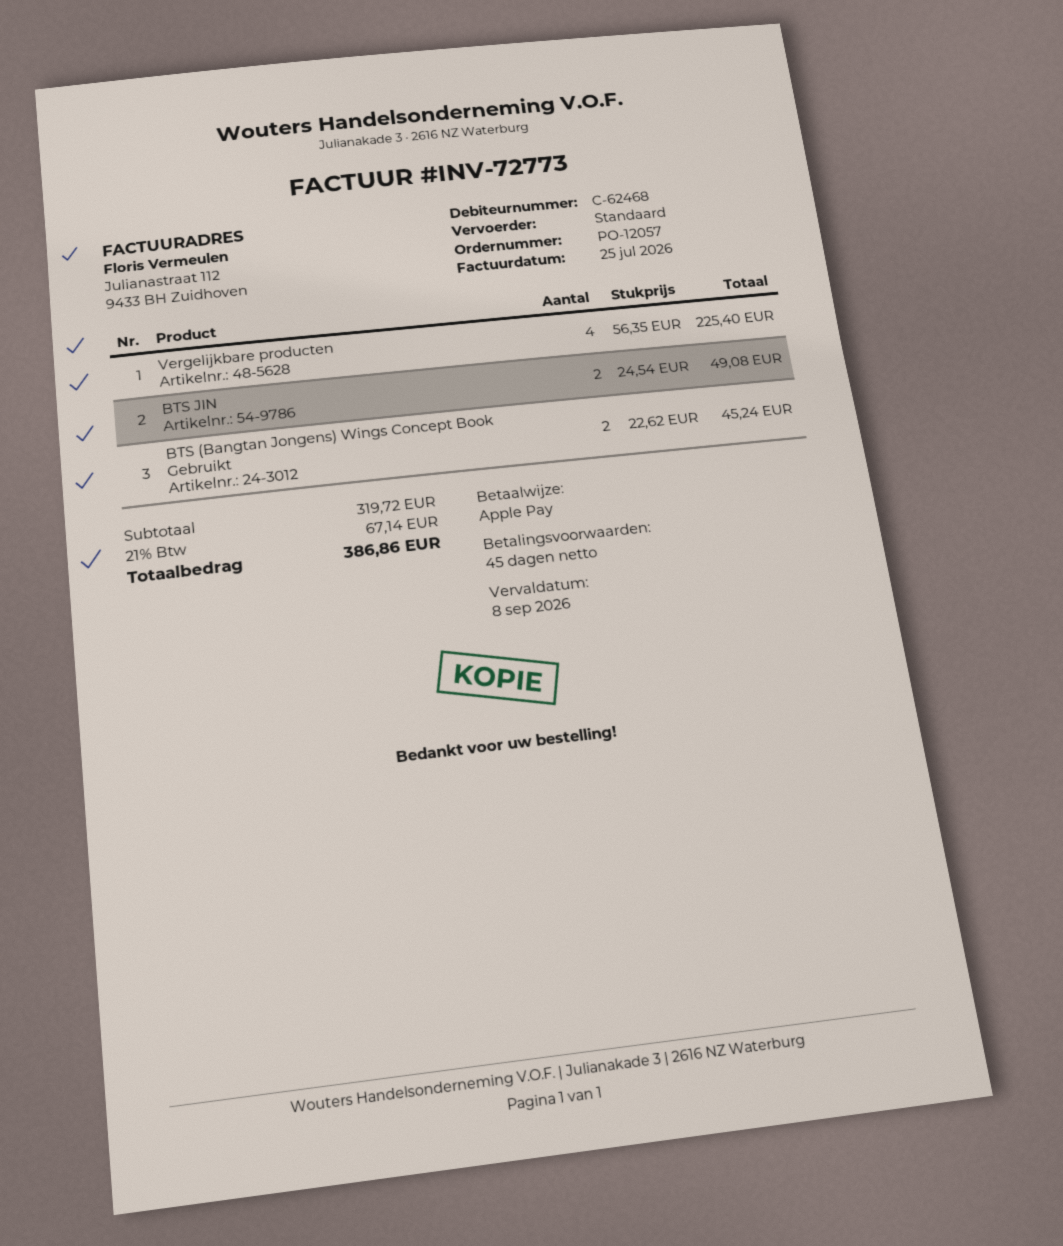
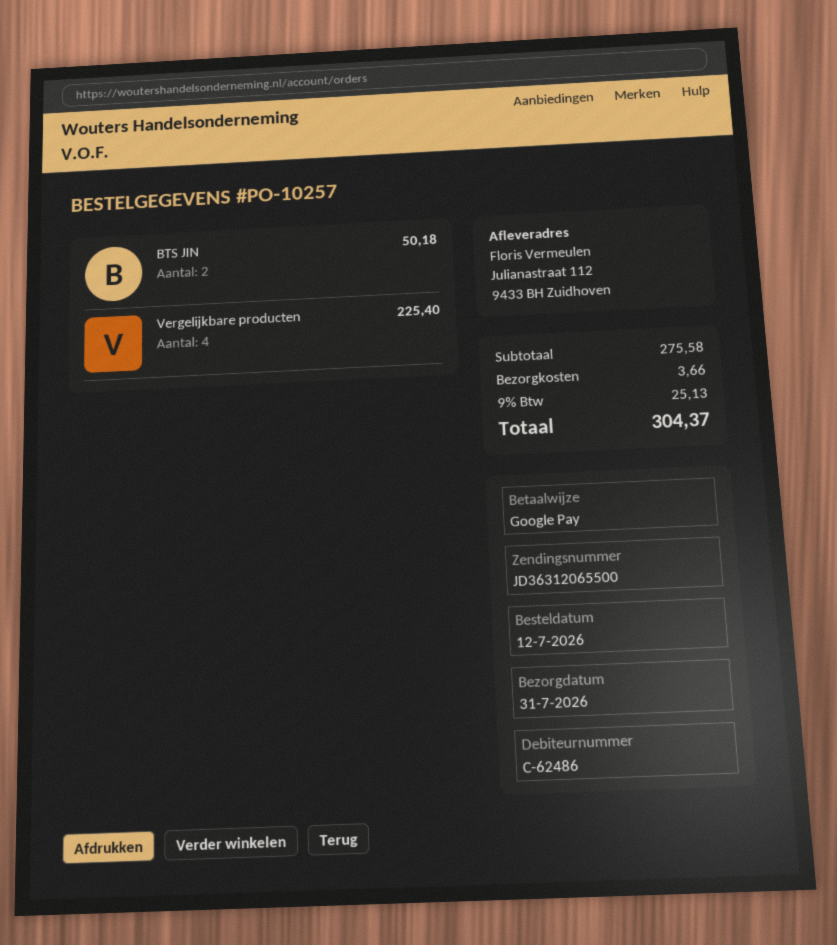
order number: PO-12057 -> PO-10257
customer number: C-62468 -> C-62486
payment method: Apple Pay -> Google Pay
BTS JIN: 2 for 49.08 -> 2 for 50.18
BTS (Bangtan Jongens) Wings Concept Book Gebruikt: 2 for 45.24 -> none
subtotal: 319.72 -> 275.58
shipping: none -> 3.66
tax: 21% = 67.14 -> 9% = 25.13
total: 386.86 -> 304.37

